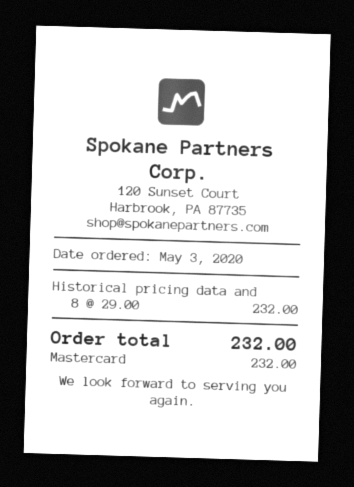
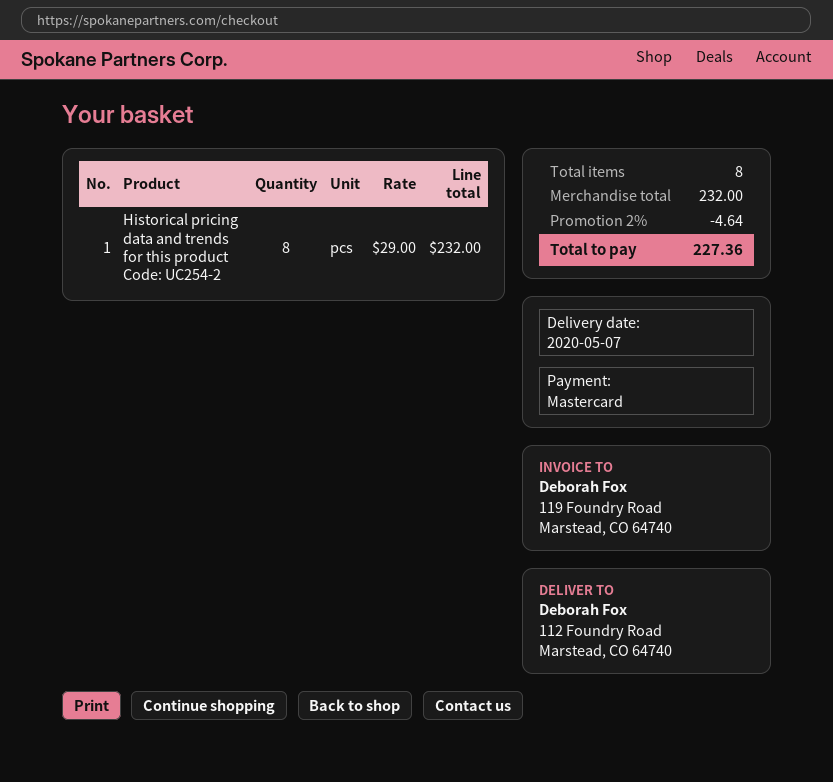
discount: none -> 2% = 4.64
total: 232.00 -> 227.36

